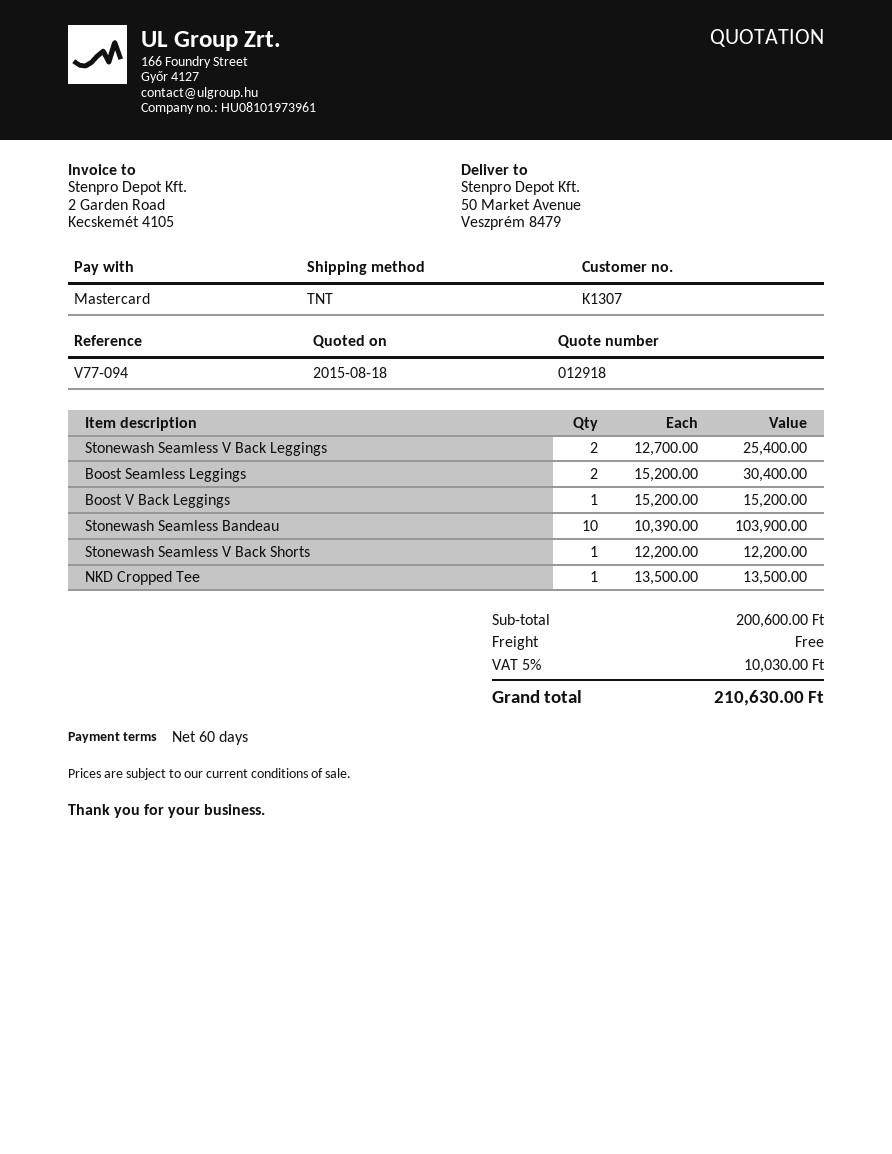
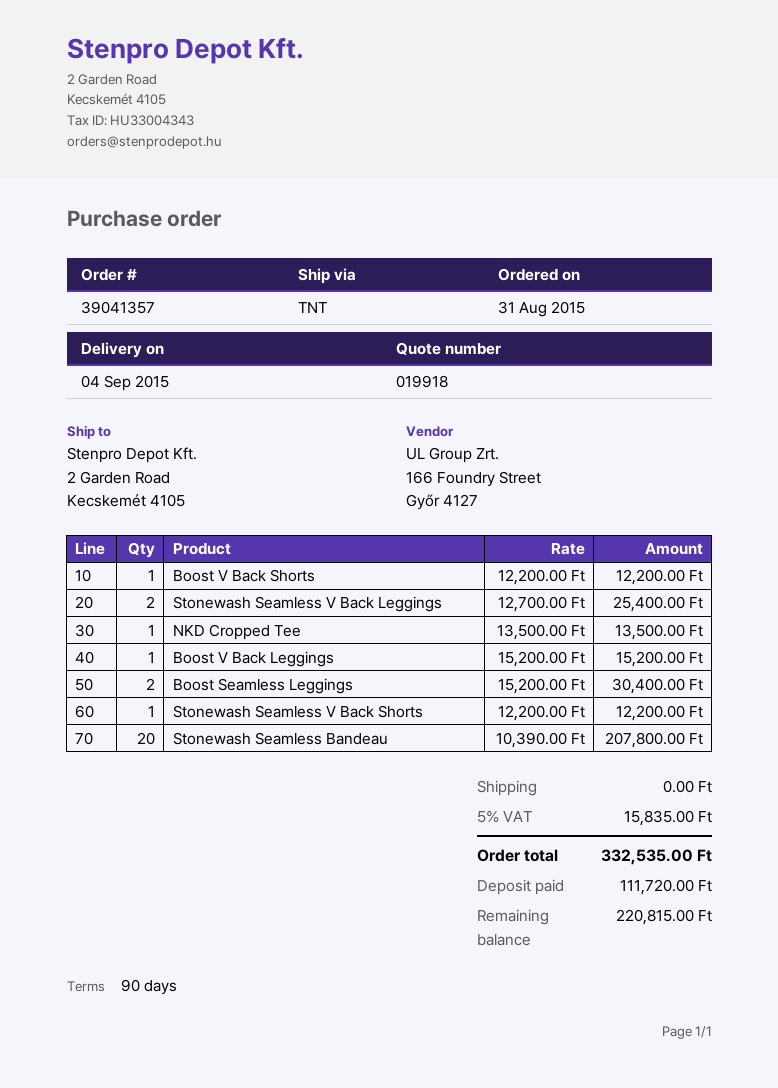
quote number: 012918 -> 019918
payment terms: 60 days -> 90 days
ship to: 50 Market Avenue, Veszprém 8479 -> 2 Garden Road, Kecskemét 4105
Stonewash Seamless Bandeau: 10 x 10390.00 = 103900.00 -> 20 x 10390.00 = 207800.00
Boost V Back Shorts: none -> 1 x 12200.00 = 12200.00
tax: 5% = 10030.00 -> 5% = 15835.00
total: 210630.00 -> 332535.00

